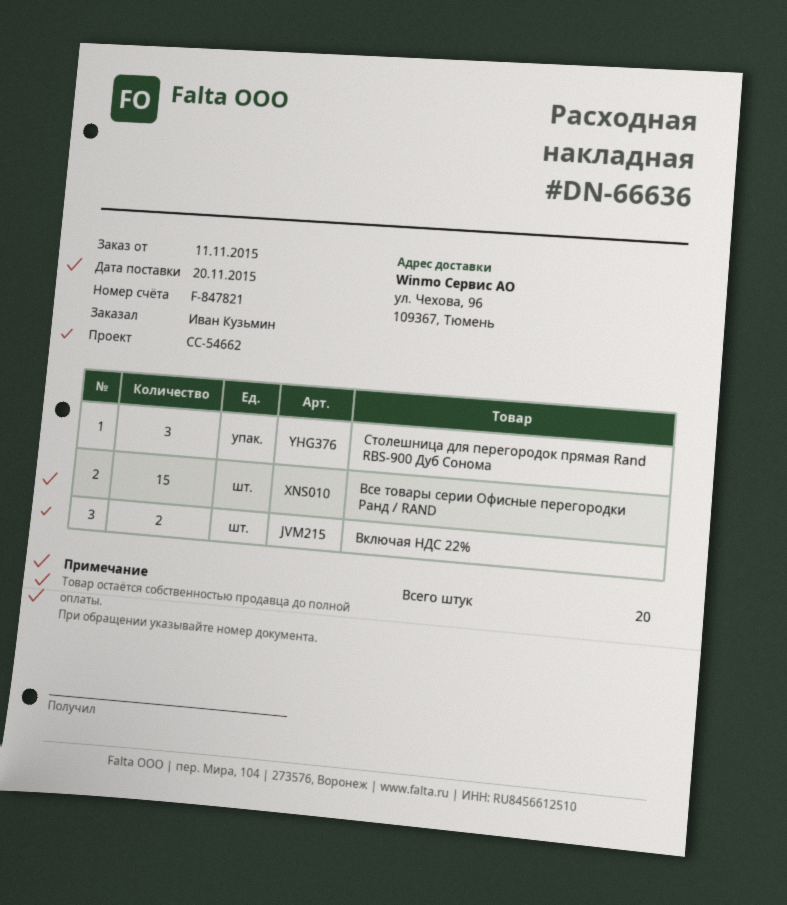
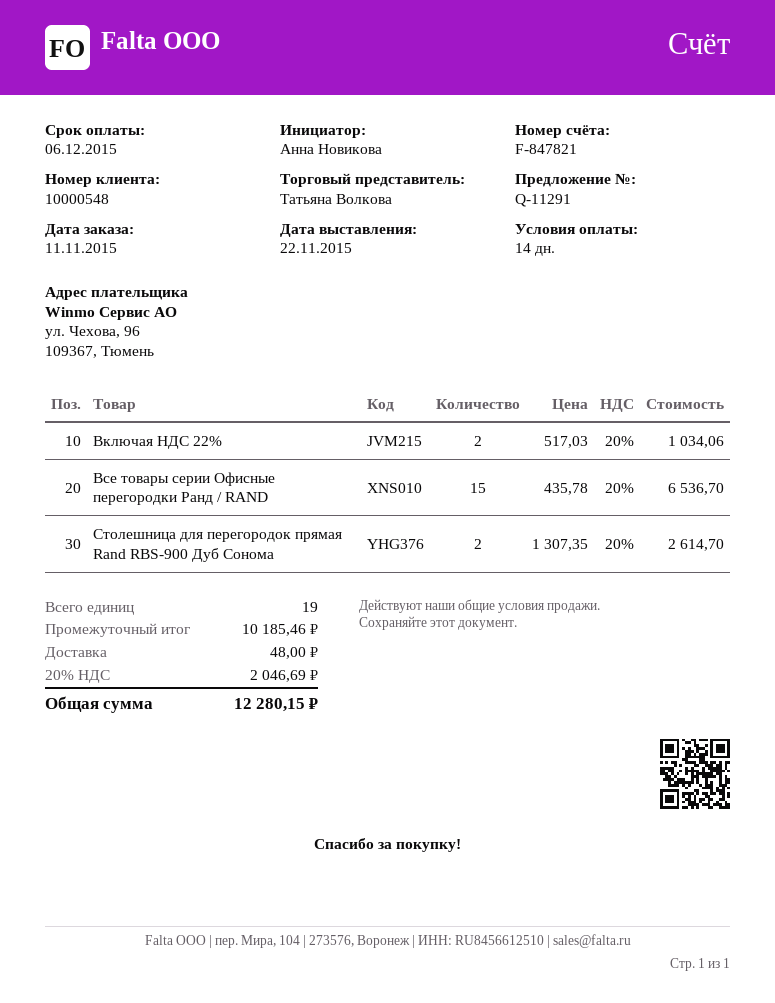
ordered by: Иван Кузьмин -> Анна Новикова
Столешница для перегородок прямая Rand RBS-900 Дуб Сонома: 3 -> 2
total quantity: 20 -> 19

